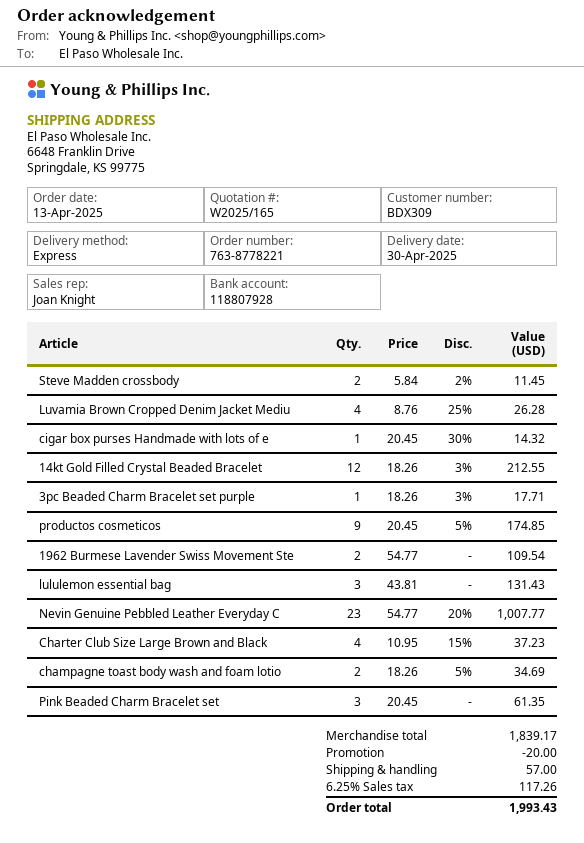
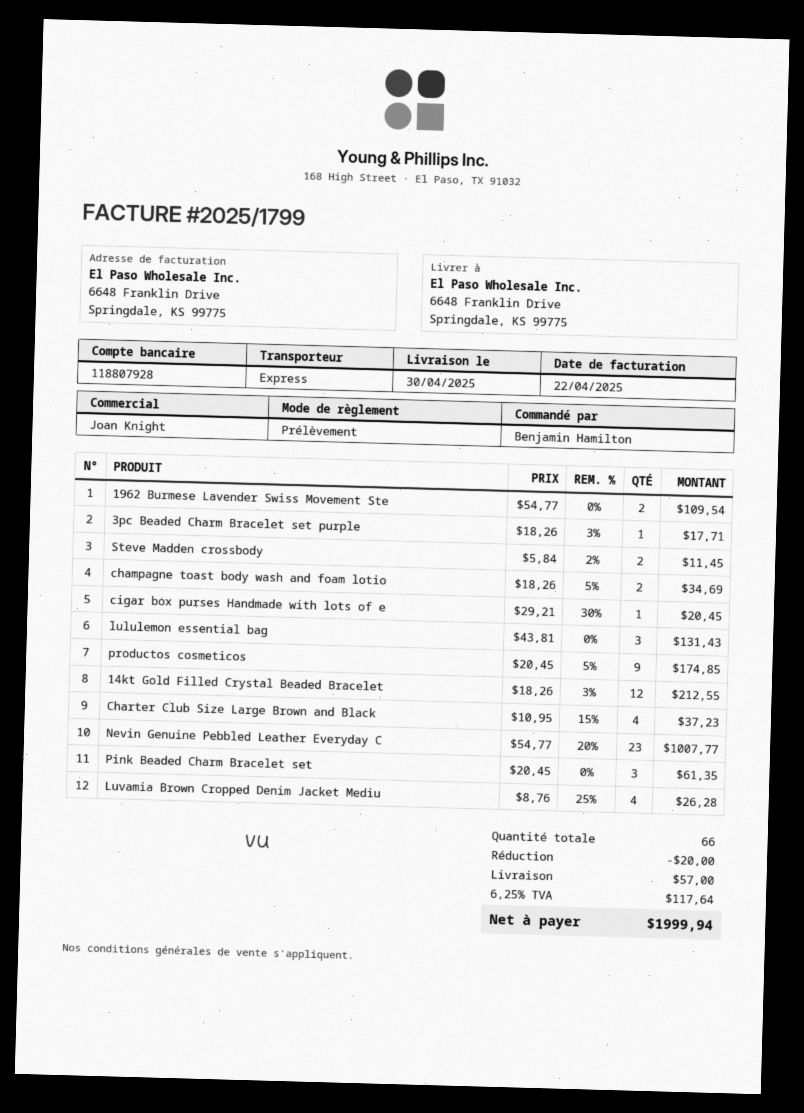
cigar box purses Handmade with lots of e: 1 x 20.45 - 30% = 14.32 -> 1 x 29.21 - 30% = 20.45
tax: 6.25% = 117.26 -> 6.25% = 117.64
total: 1993.43 -> 1999.94

